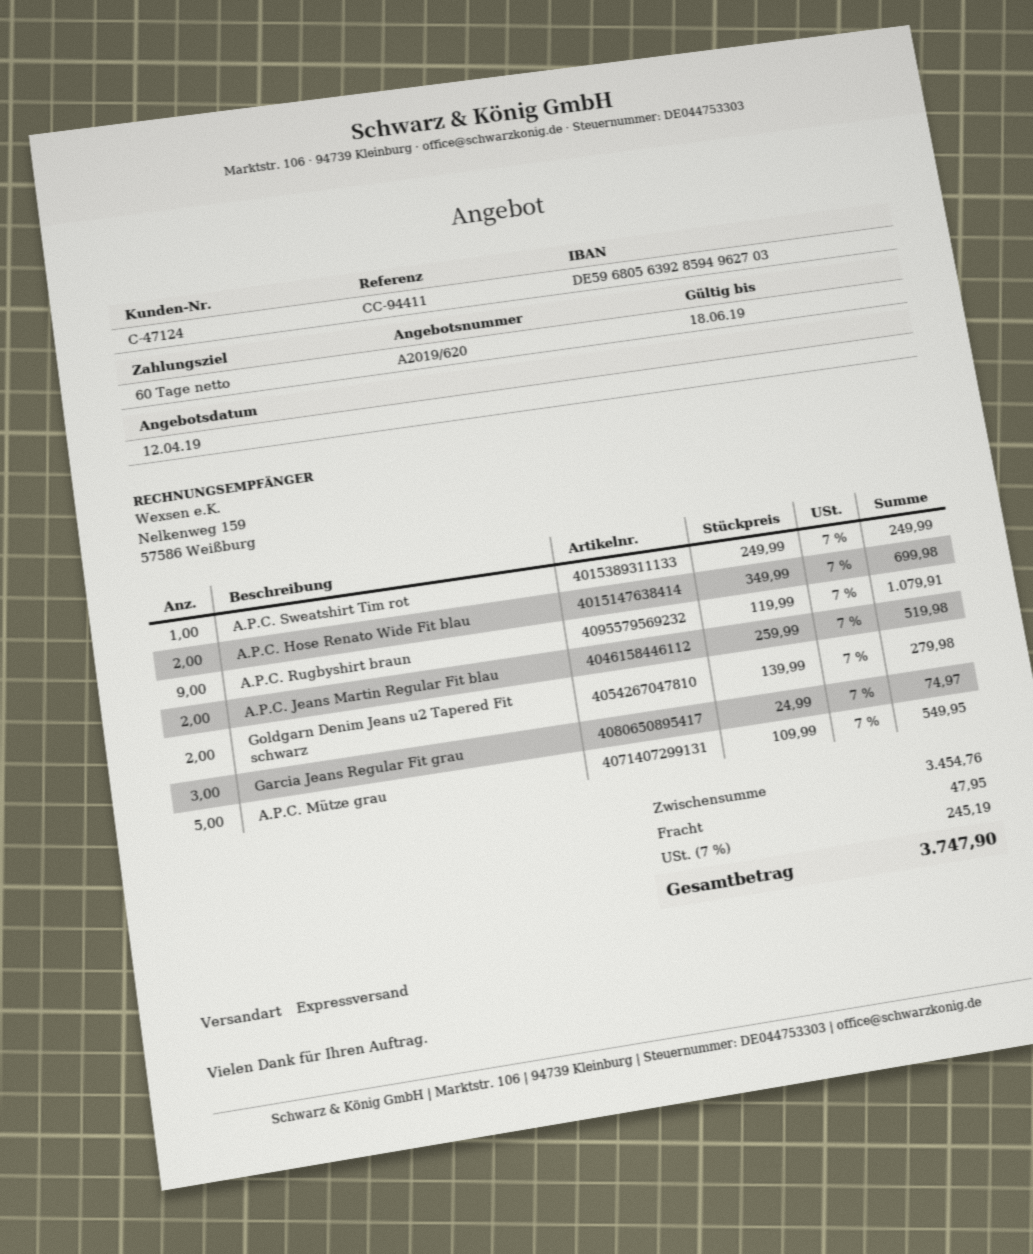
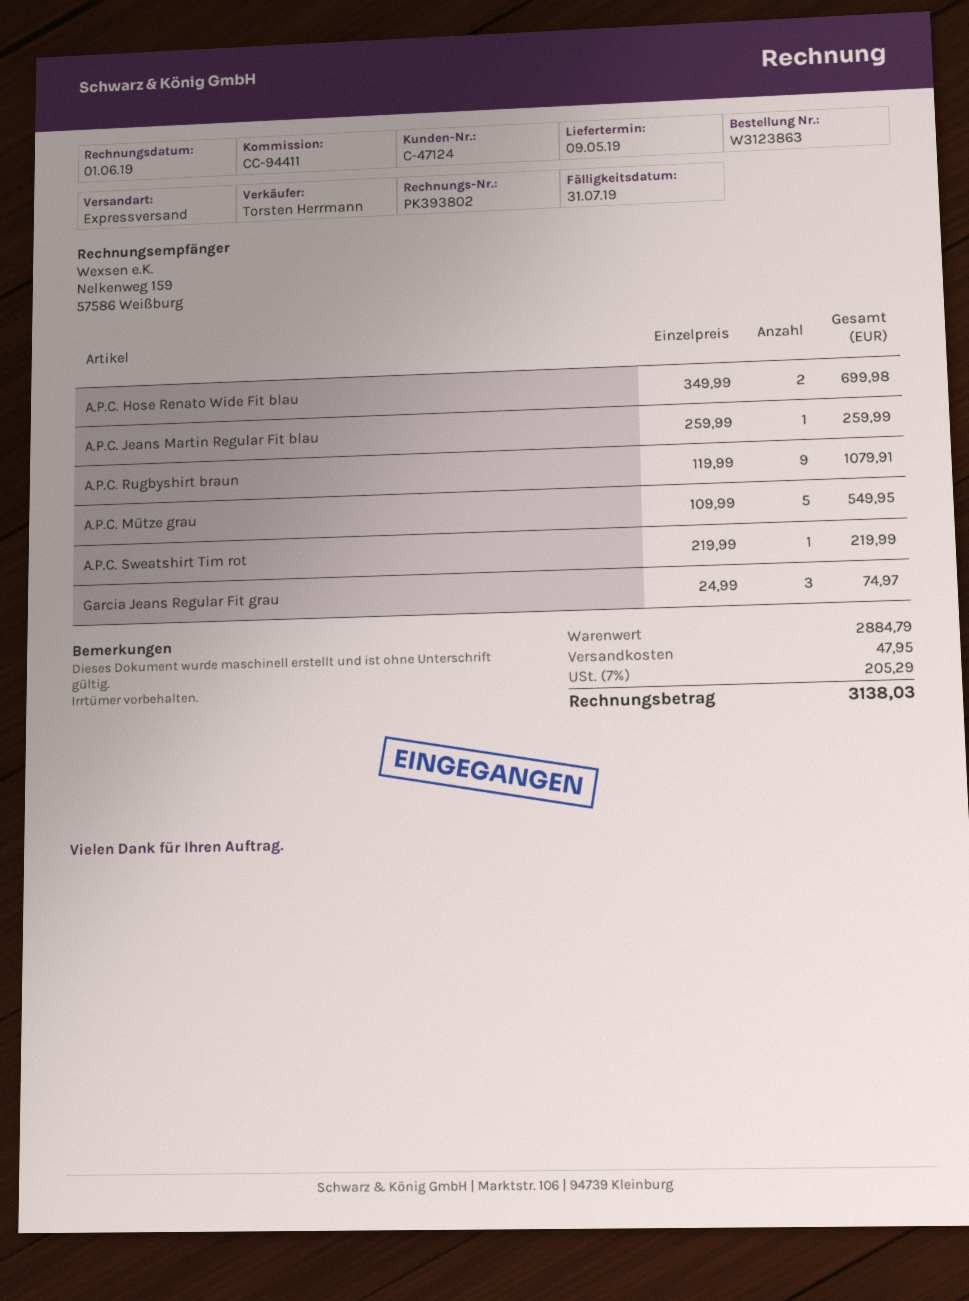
A.P.C. Sweatshirt Tim rot: 1 x 249.99 = 249.99 -> 1 x 219.99 = 219.99
A.P.C. Jeans Martin Regular Fit blau: 2 x 259.99 = 519.98 -> 1 x 259.99 = 259.99
Goldgarn Denim Jeans u2 Tapered Fit schwarz: 2 x 139.99 = 279.98 -> none
subtotal: 3454.76 -> 2884.79
tax: 7% = 245.19 -> 7% = 205.29
total: 3747.90 -> 3138.03

